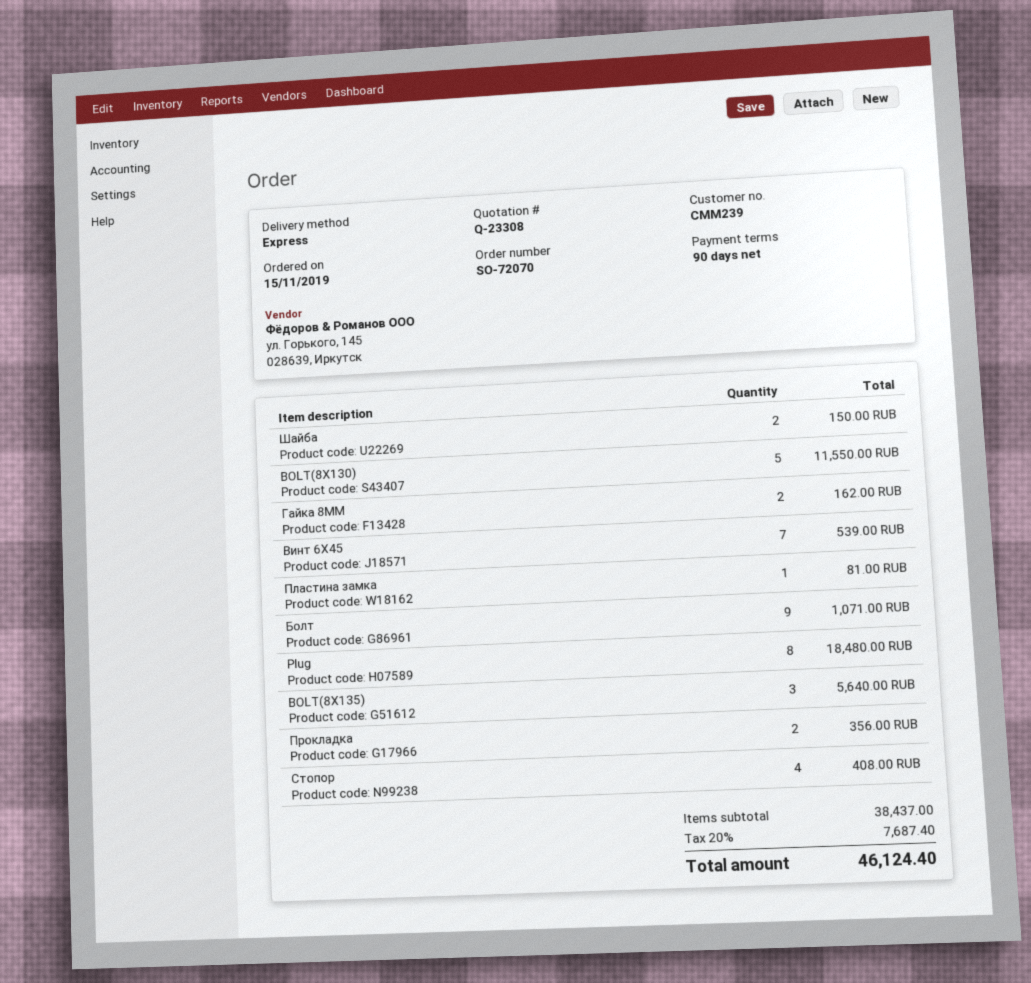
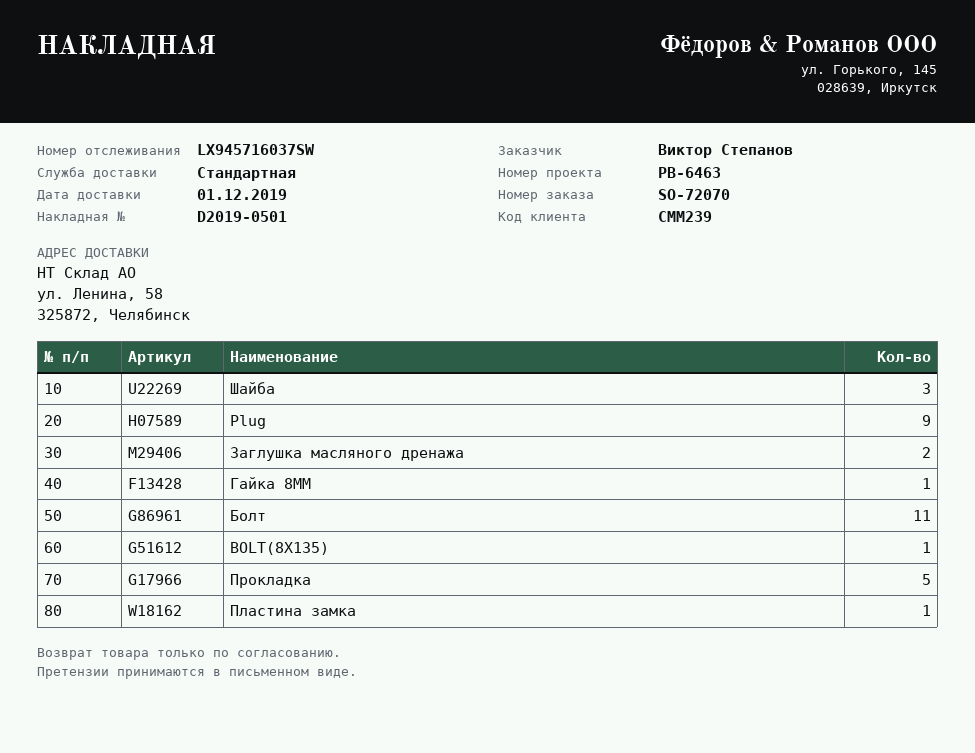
shipping method: express -> standard
Шайба: 2 -> 3
BOLT(8X130): 5 -> none
Гайка 8MM: 2 -> 1
Винт 6X45: 7 -> none
Болт: 9 -> 11
Plug: 8 -> 9
BOLT(8X135): 3 -> 1
Прокладка: 2 -> 5
Стопор: 4 -> none
Заглушка масляного дренажа: none -> 2

